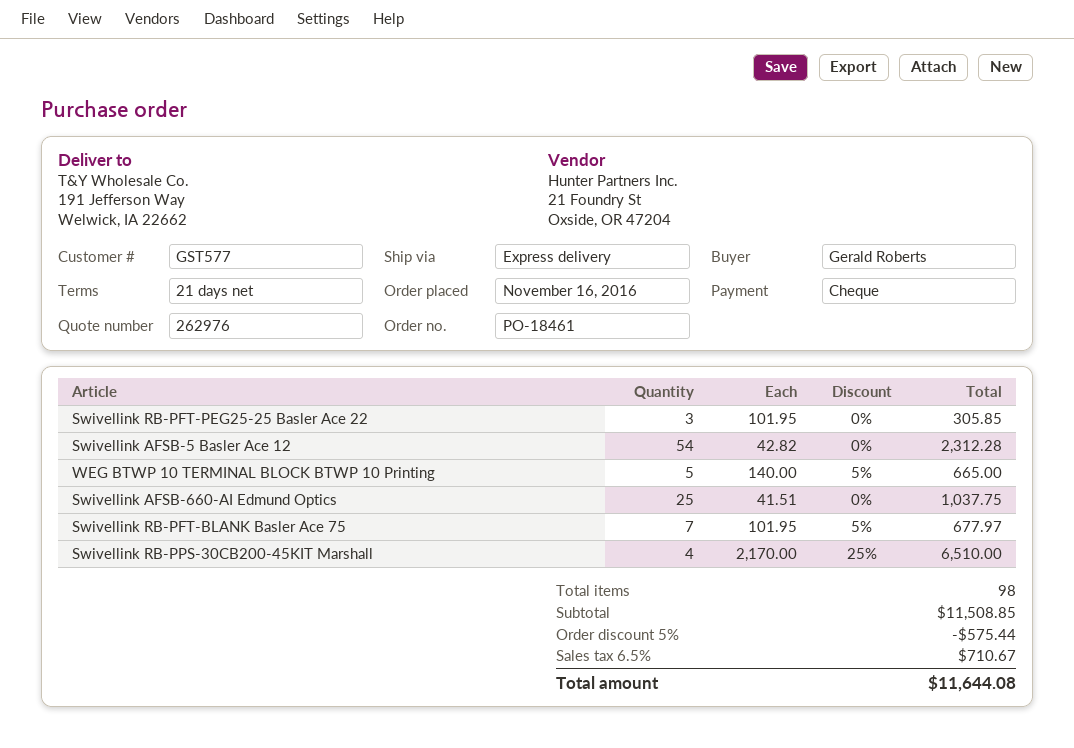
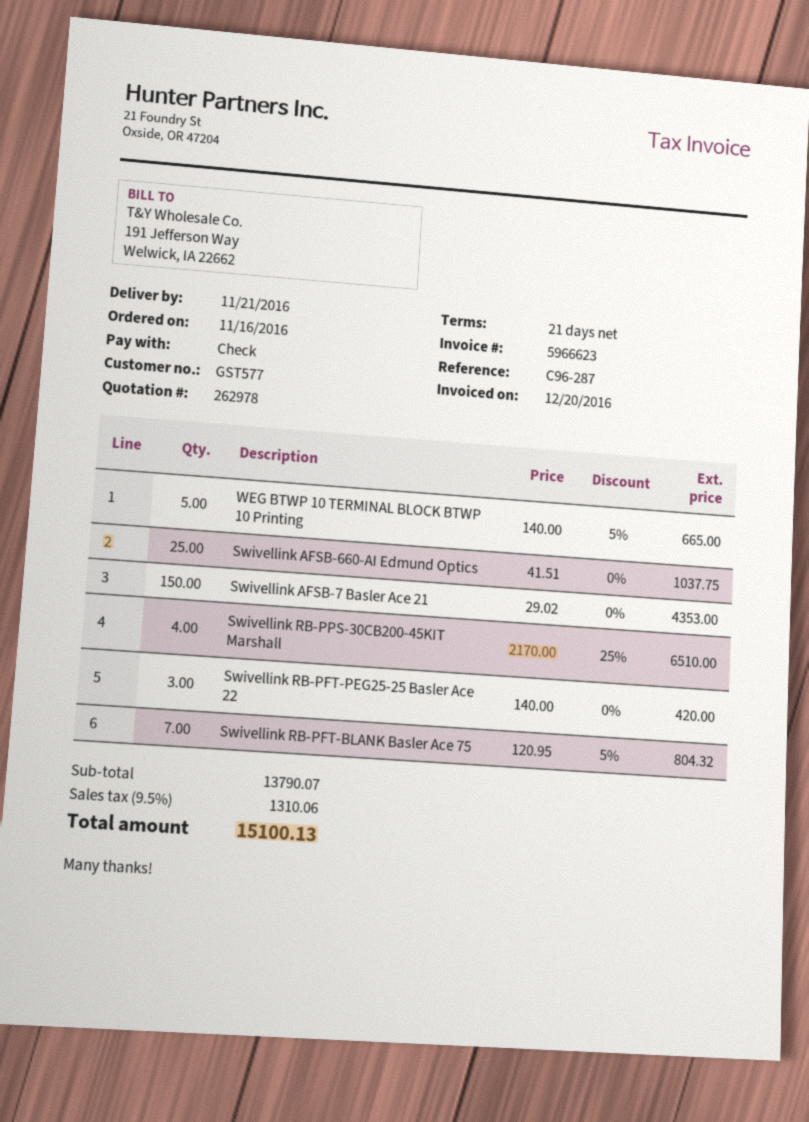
quote number: 262976 -> 262978
Swivellink RB-PFT-PEG25-25 Basler Ace 22: 3 x 101.95 = 305.85 -> 3 x 140.00 = 420.00
Swivellink AFSB-5 Basler Ace 12: 54 x 42.82 = 2312.28 -> none
Swivellink RB-PFT-BLANK Basler Ace 75: 7 x 101.95 - 5% = 677.97 -> 7 x 120.95 - 5% = 804.32
Swivellink AFSB-7 Basler Ace 21: none -> 150 x 29.02 = 4353.00
subtotal: 11508.85 -> 13790.07
discount: 5% = 575.44 -> none
tax: 6.5% = 710.67 -> 9.5% = 1310.06
total: 11644.08 -> 15100.13

